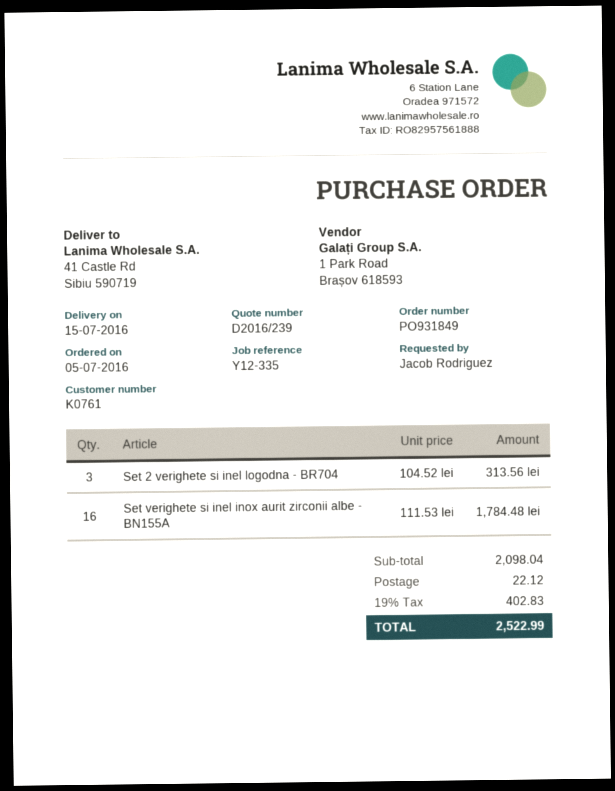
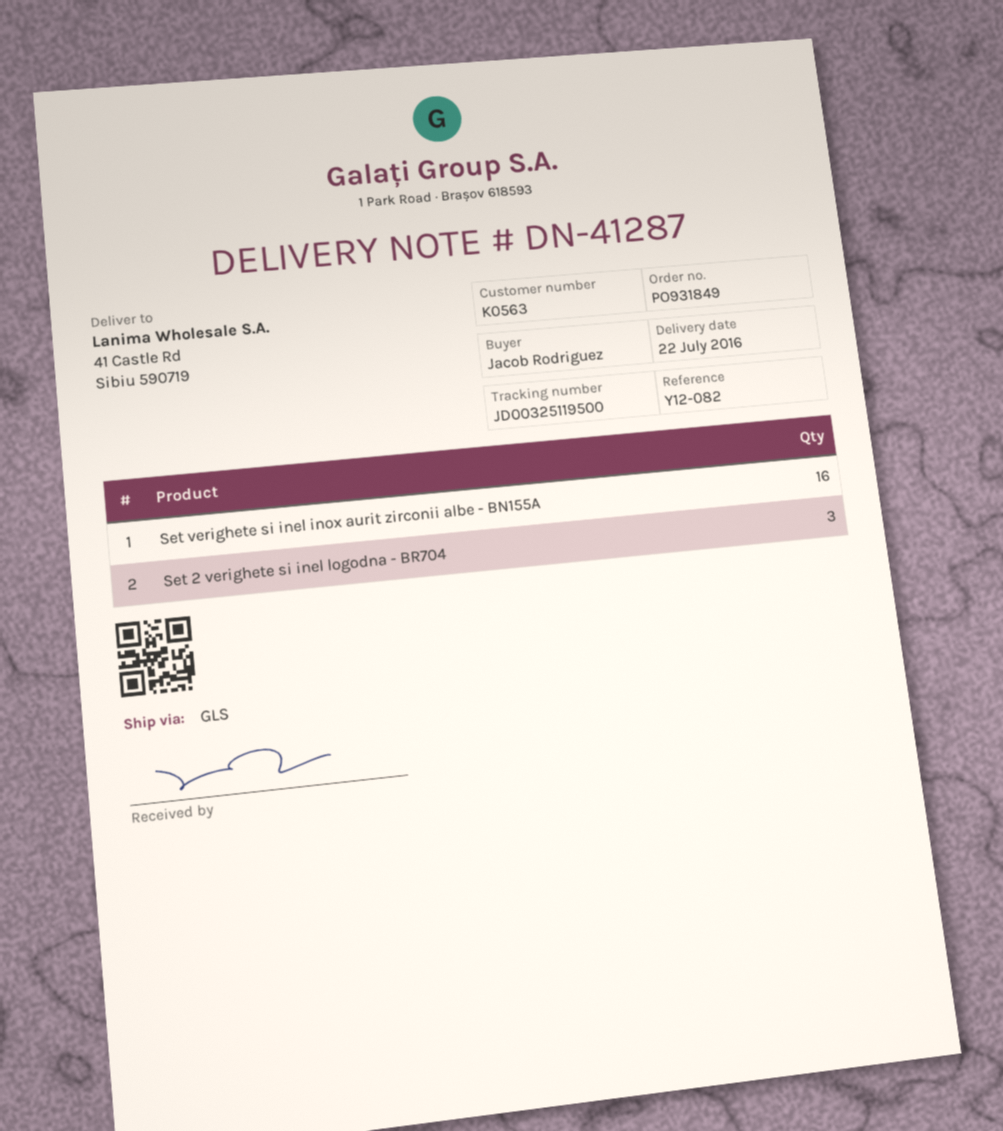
delivery date: 2016-07-15 -> 2016-07-22
customer number: K0761 -> K0563
reference: Y12-335 -> Y12-082

